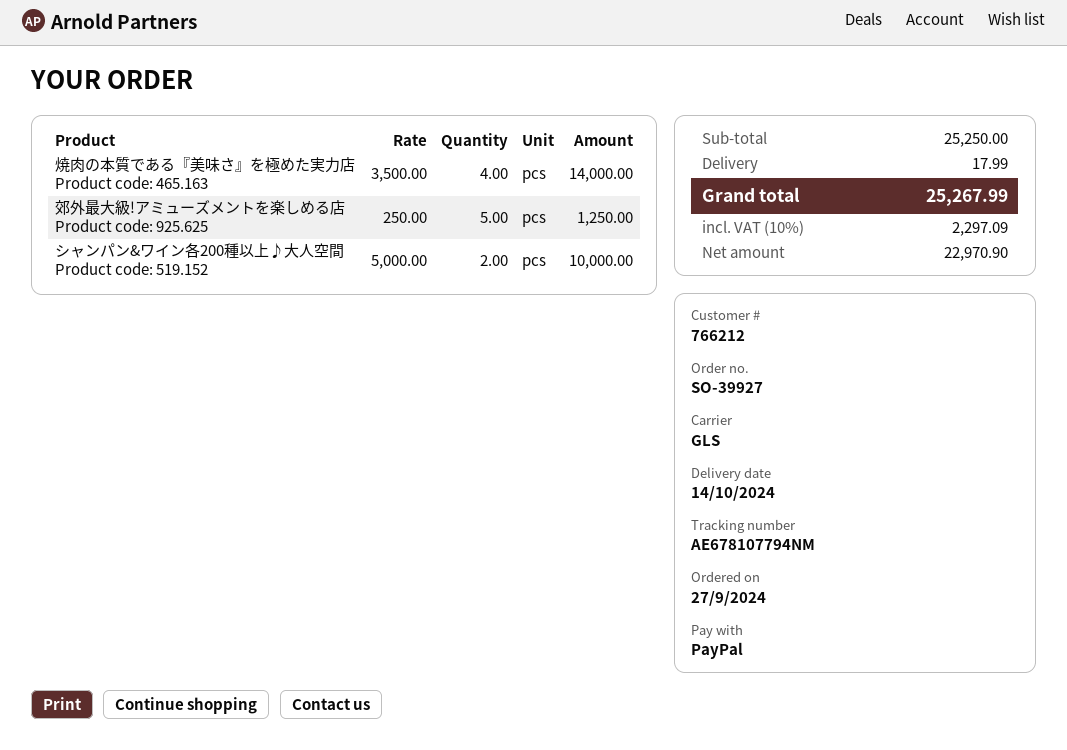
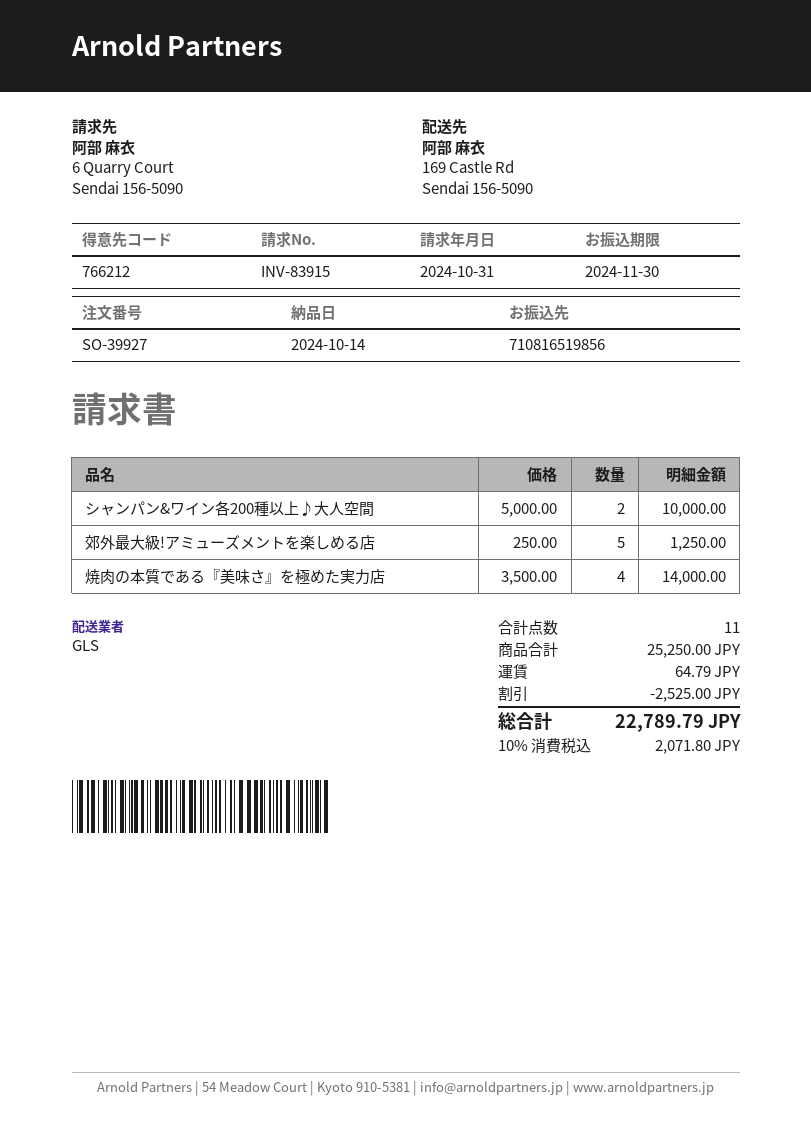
discount: none -> 2525.00
shipping: 17.99 -> 64.79
tax: 10% = 2297.09 -> 10% = 2071.80
total: 25267.99 -> 22789.79

